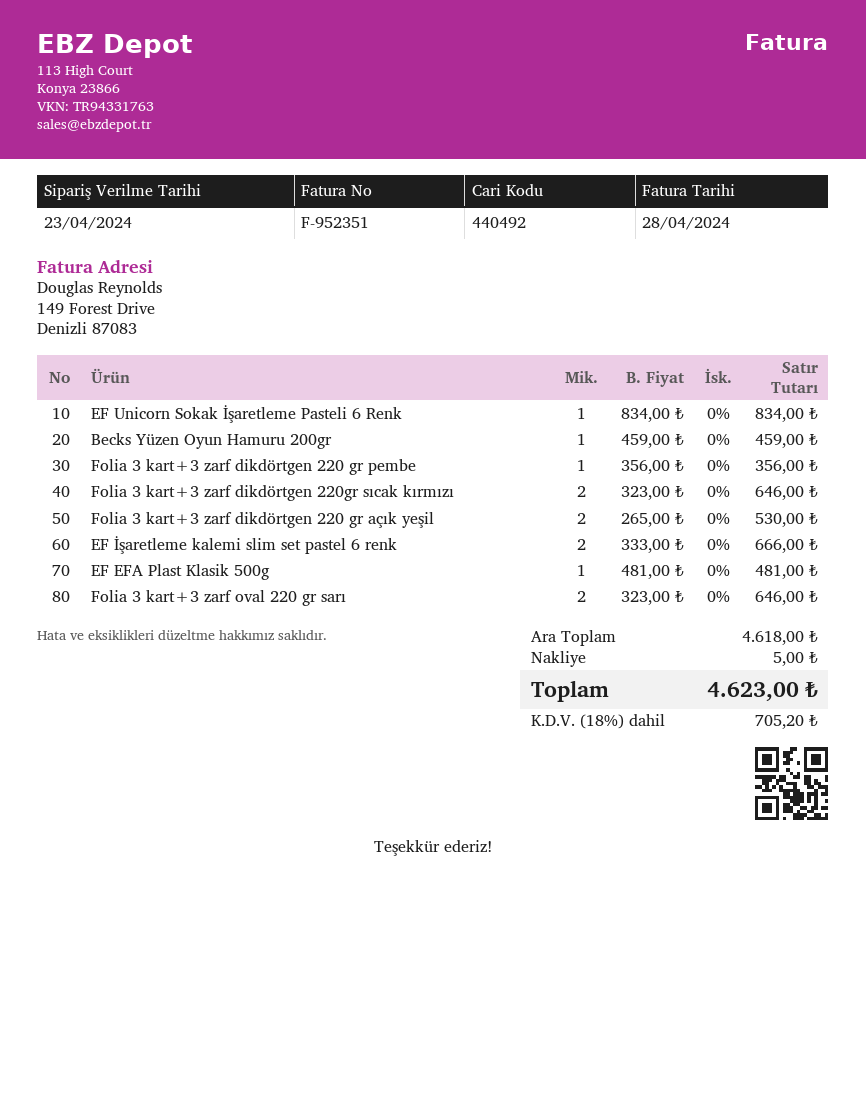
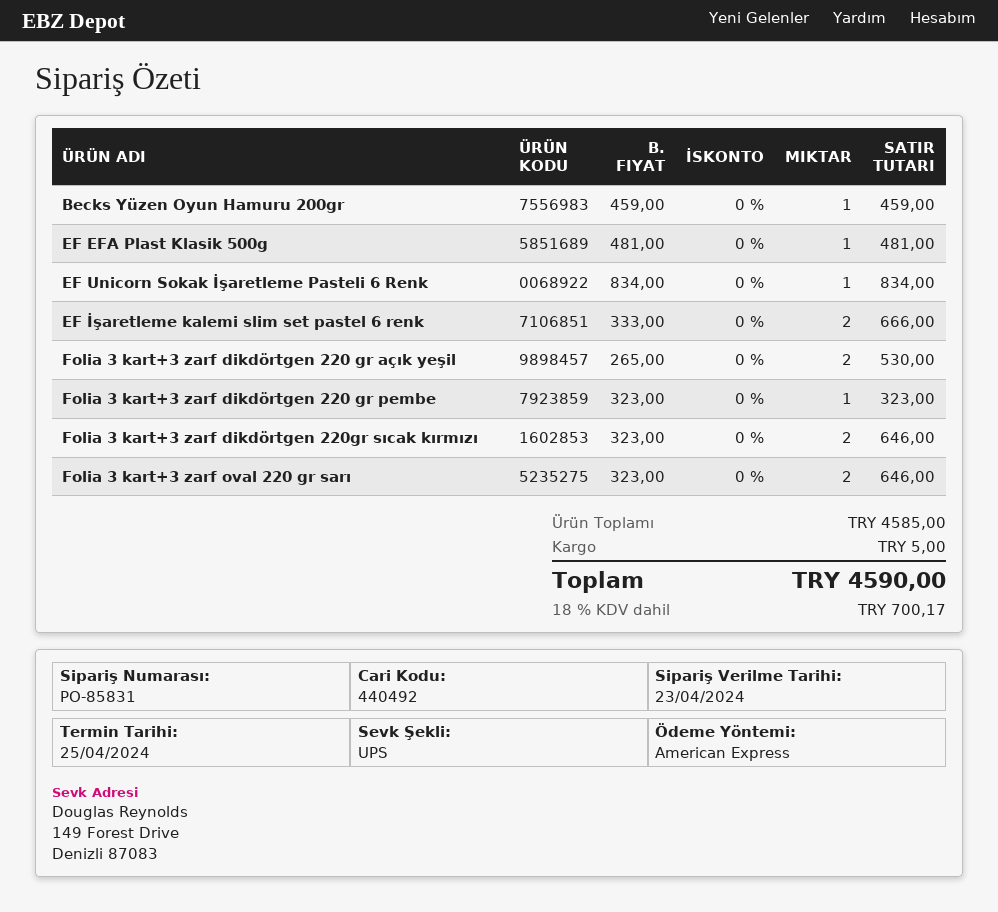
Folia 3 kart+3 zarf dikdörtgen 220 gr pembe: 1 x 356.00 = 356.00 -> 1 x 323.00 = 323.00
subtotal: 4618.00 -> 4585.00
tax: 18% = 705.20 -> 18% = 700.17
total: 4623.00 -> 4590.00

